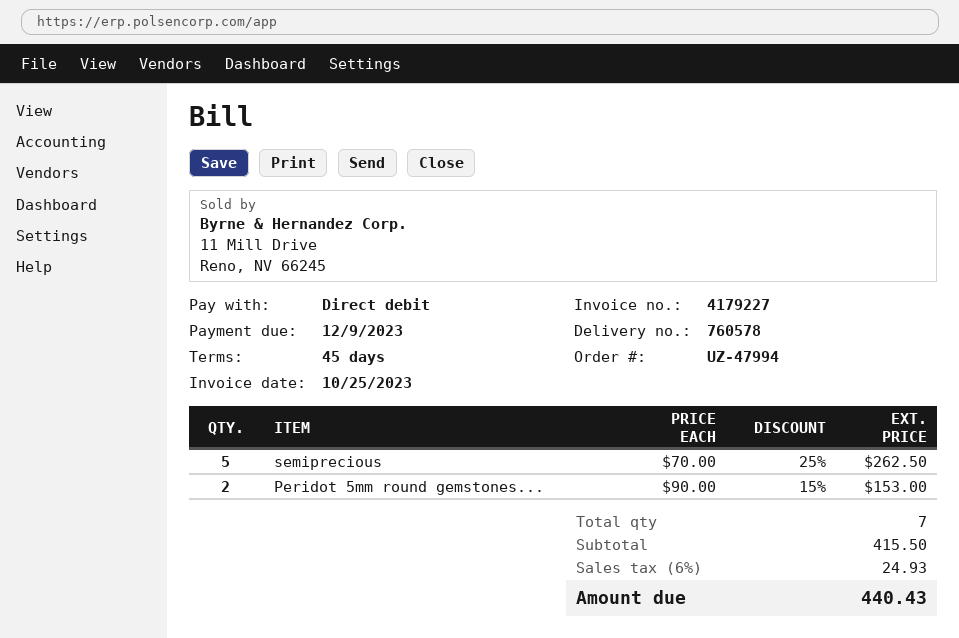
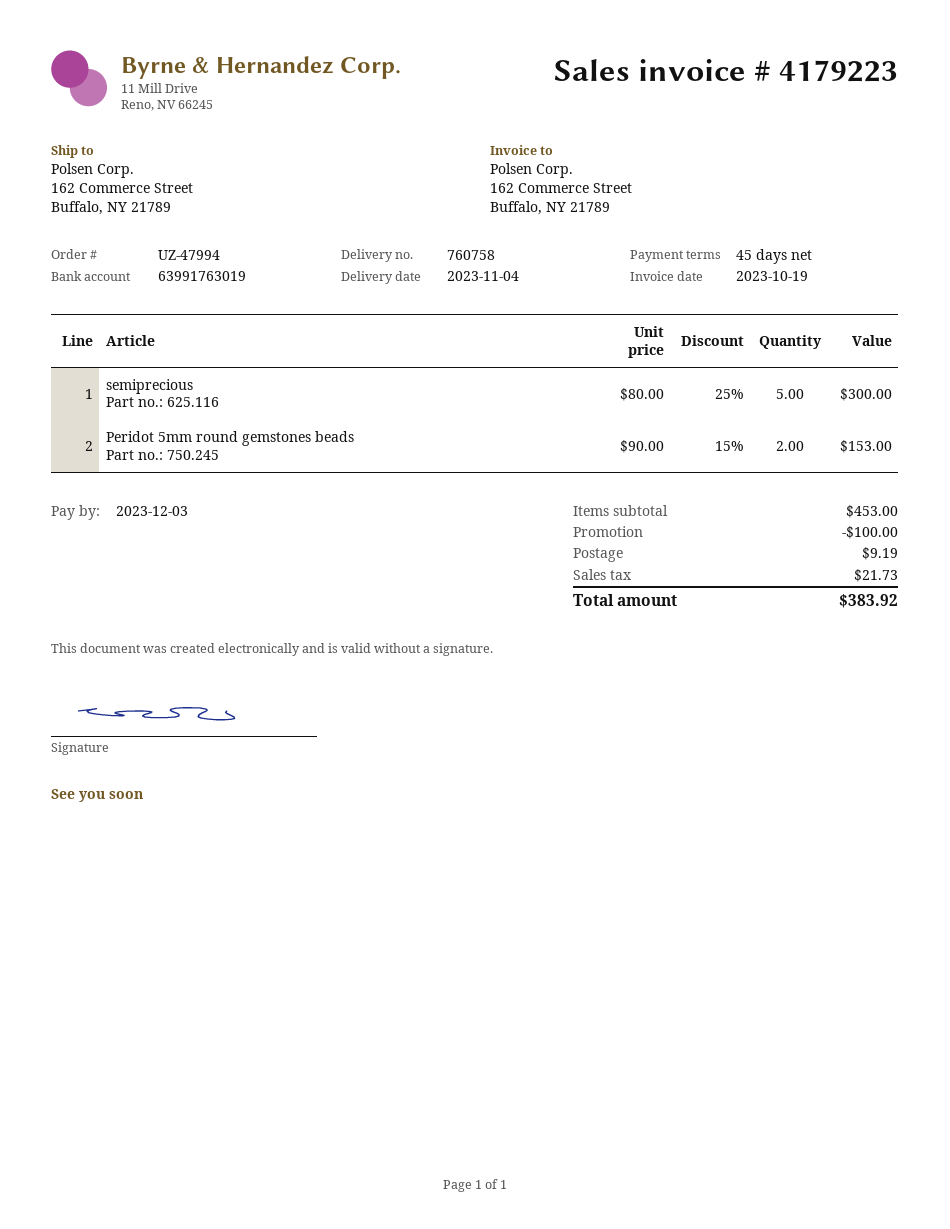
delivery note number: 760578 -> 760758
invoice number: 4179227 -> 4179223
invoice date: 2023-10-25 -> 2023-10-19
due date: 2023-12-09 -> 2023-12-03
semiprecious: 5 x 70.00 - 25% = 262.50 -> 5 x 80.00 - 25% = 300.00
subtotal: 415.50 -> 453.00
discount: none -> 100.00
shipping: none -> 9.19
tax: 24.93 -> 21.73
total: 440.43 -> 383.92

